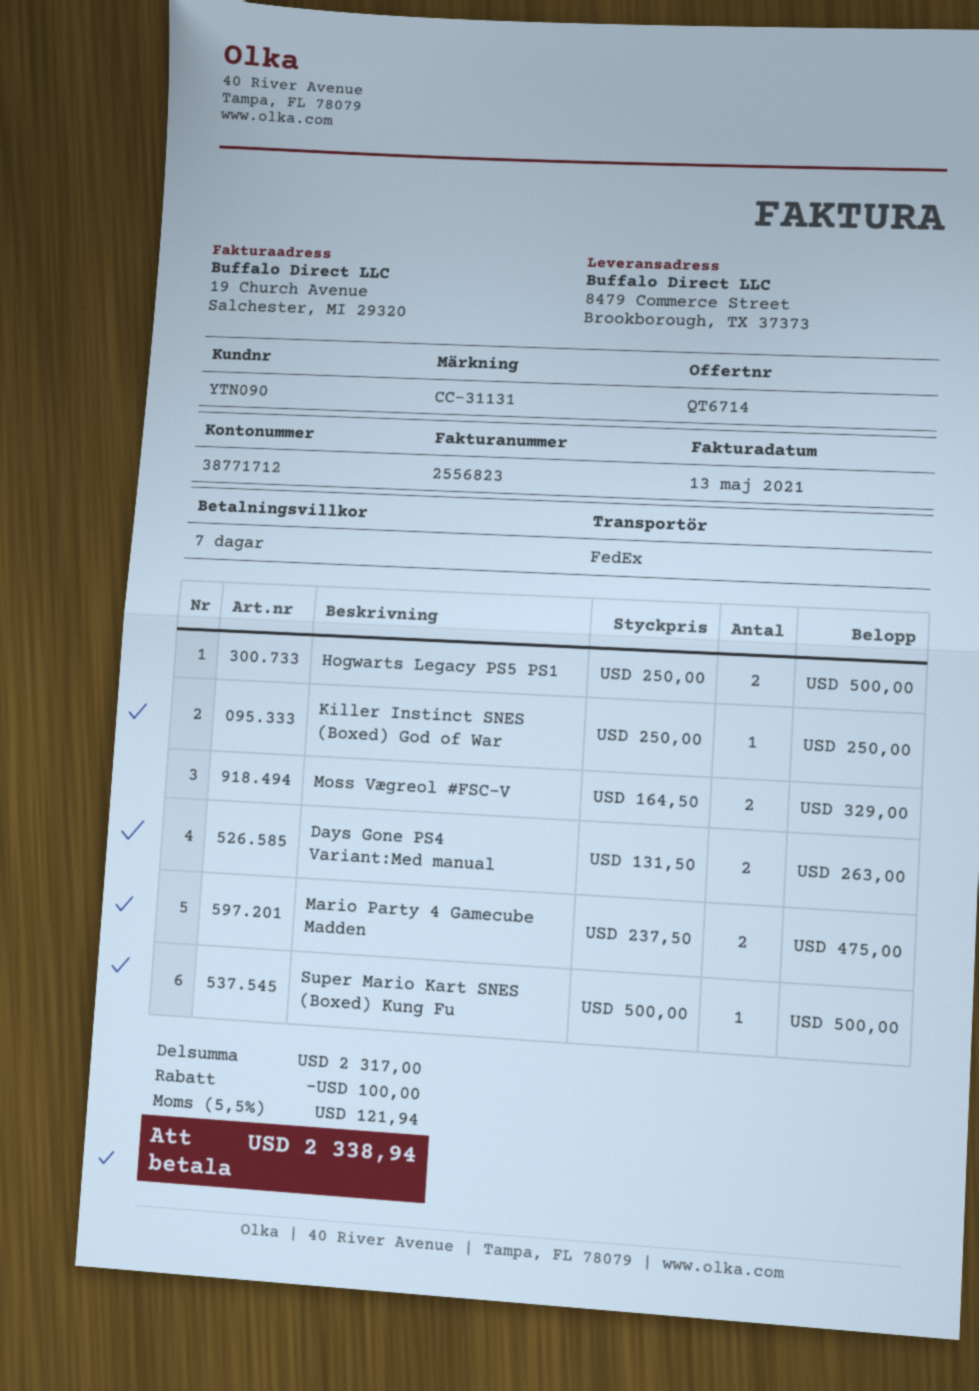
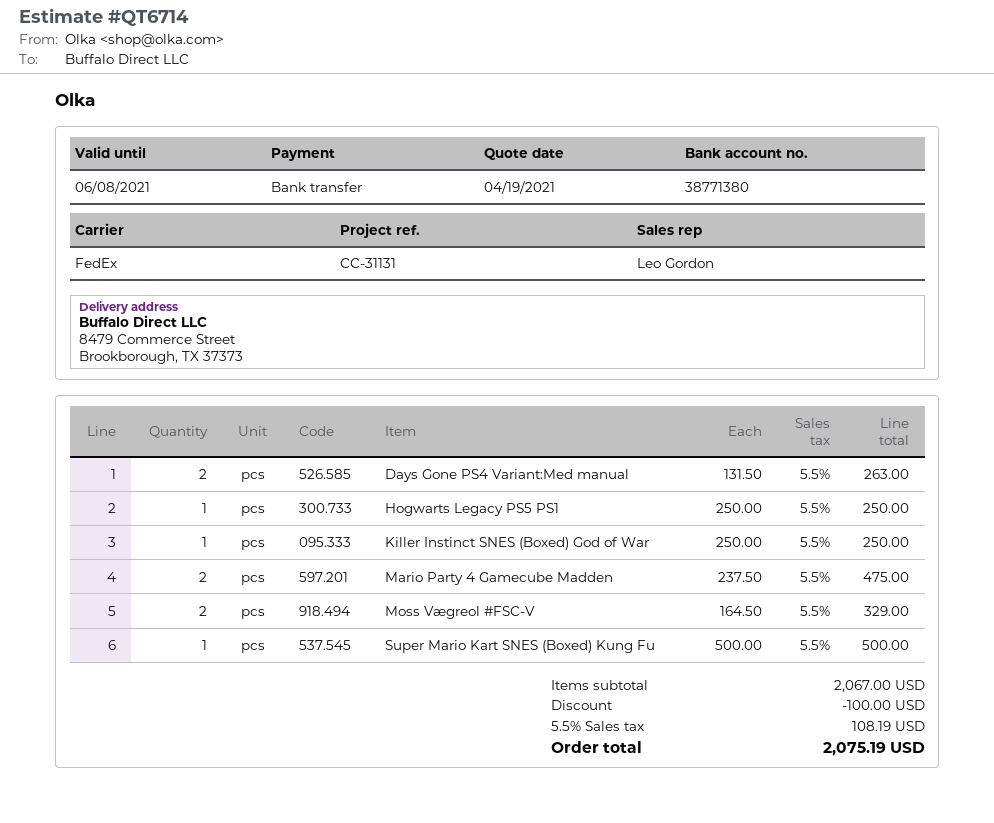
bank account: 38771712 -> 38771380
Hogwarts Legacy PS5 PS1: 2 x 250.00 = 500.00 -> 1 x 250.00 = 250.00
subtotal: 2317.00 -> 2067.00
tax: 5.5% = 121.94 -> 5.5% = 108.19
total: 2338.94 -> 2075.19

